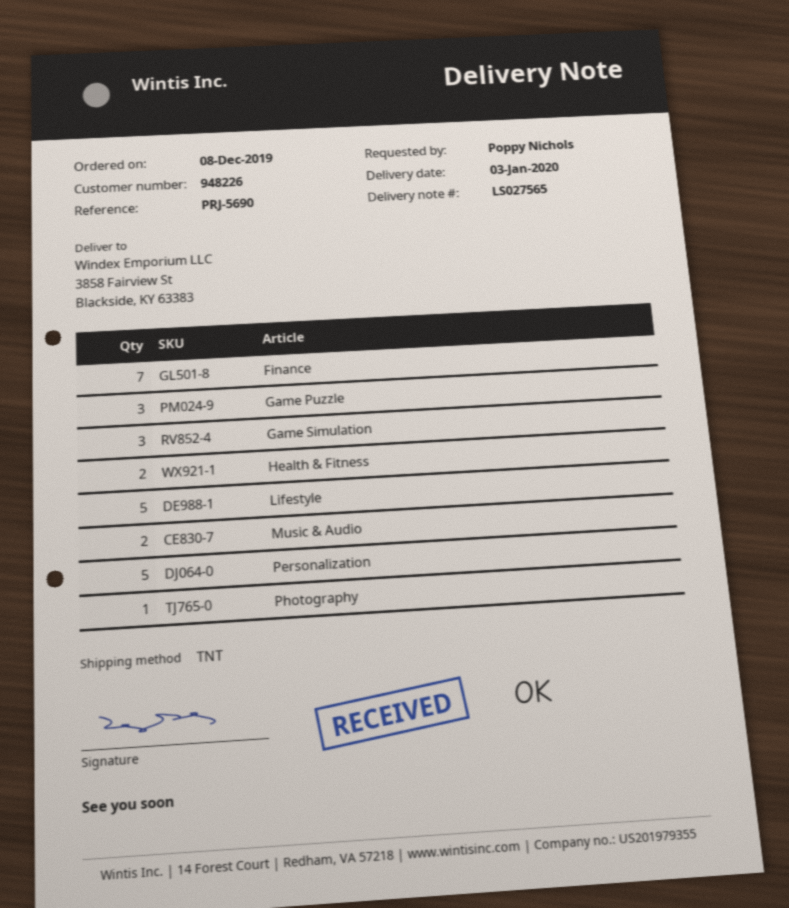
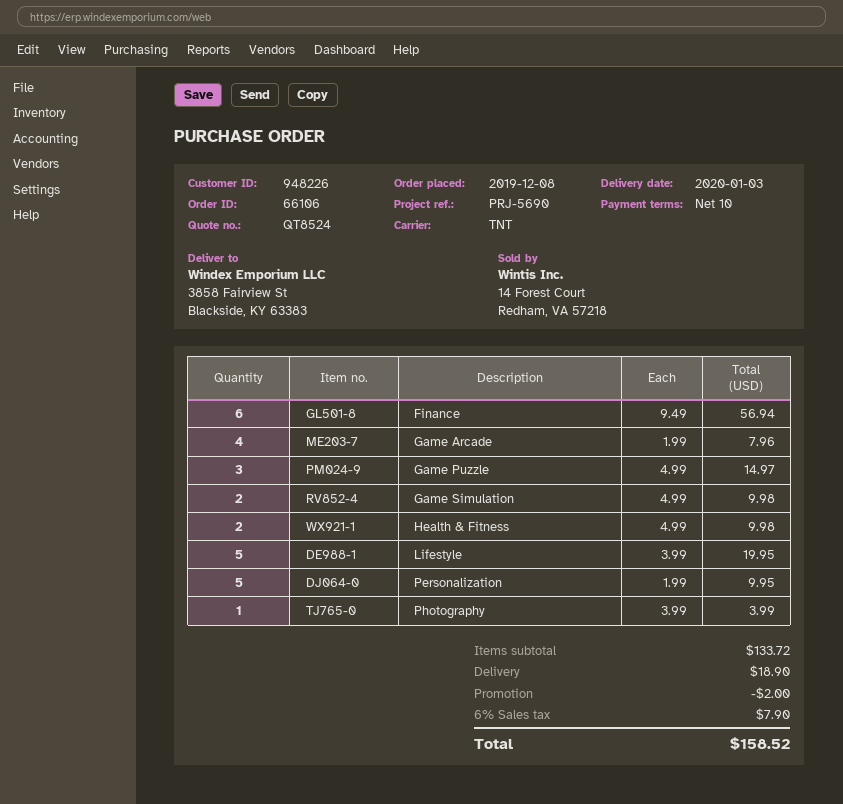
Finance: 7 -> 6
Game Simulation: 3 -> 2
Music & Audio: 2 -> none
Game Arcade: none -> 4

